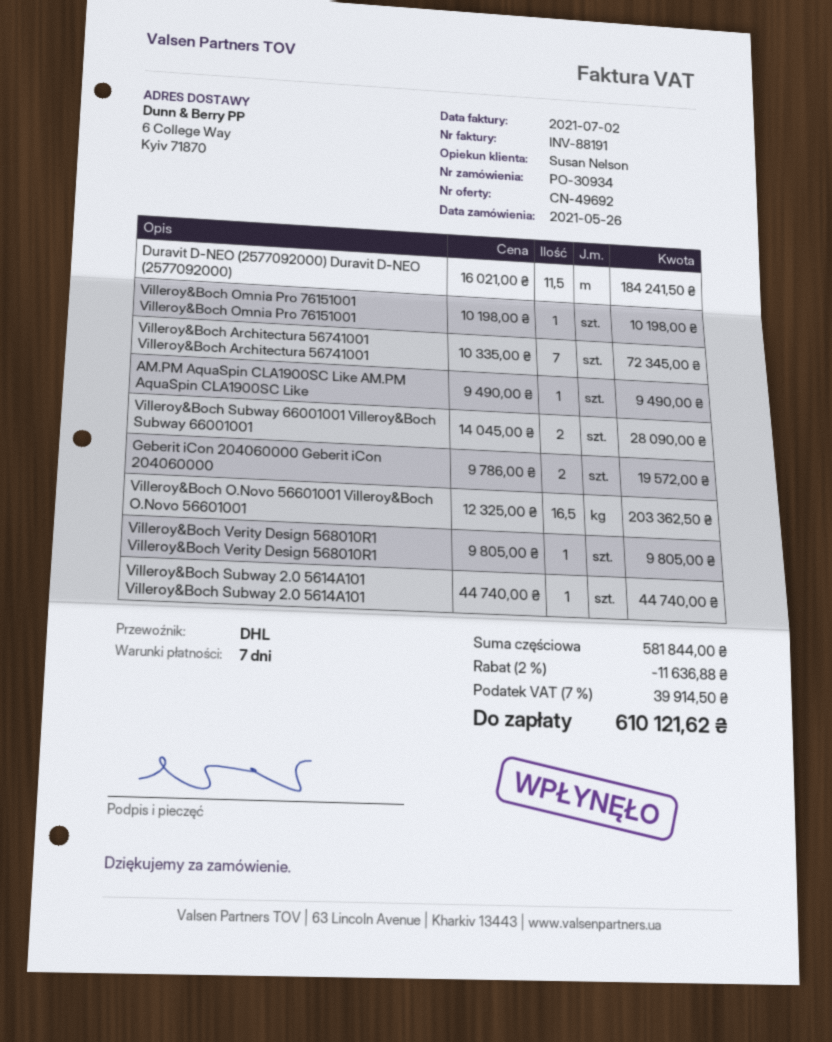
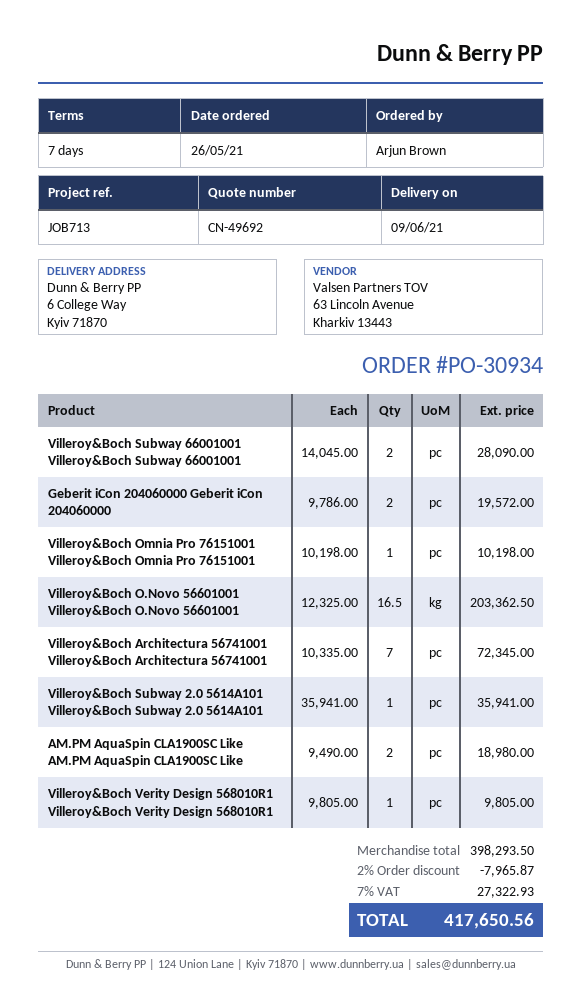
Duravit D-NEO (2577092000) Duravit D-NEO (2577092000): 11.5 x 16021.00 = 184241.50 -> none
AM.PM AquaSpin CLA1900SC Like AM.PM AquaSpin CLA1900SC Like: 1 x 9490.00 = 9490.00 -> 2 x 9490.00 = 18980.00
Villeroy&Boch Subway 2.0 5614A101 Villeroy&Boch Subway 2.0 5614A101: 1 x 44740.00 = 44740.00 -> 1 x 35941.00 = 35941.00
subtotal: 581844.00 -> 398293.50
discount: 2% = 11636.88 -> 2% = 7965.87
tax: 7% = 39914.50 -> 7% = 27322.93
total: 610121.62 -> 417650.56

